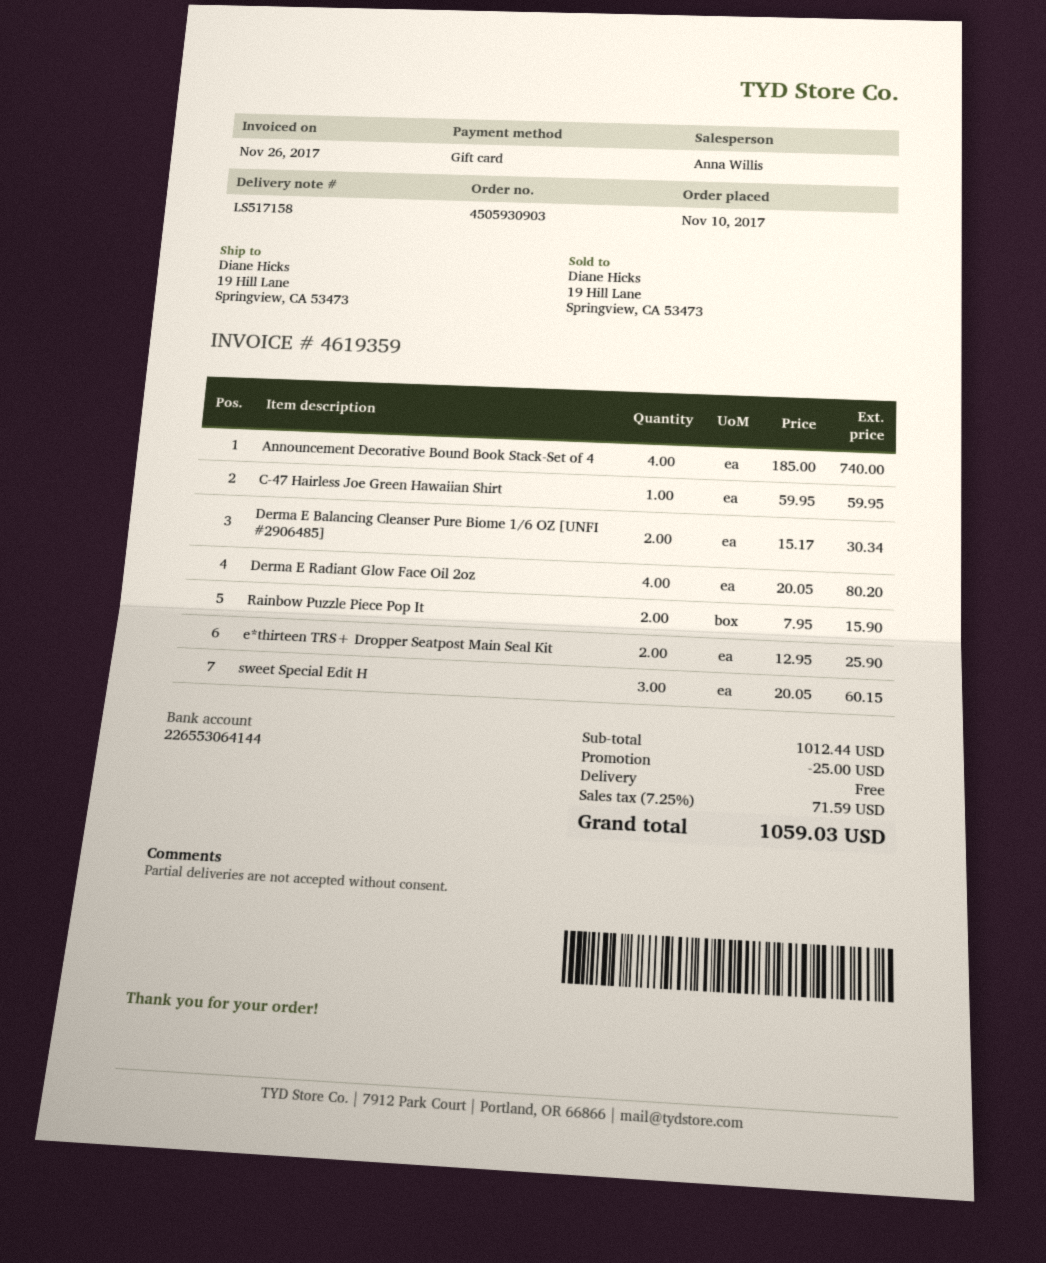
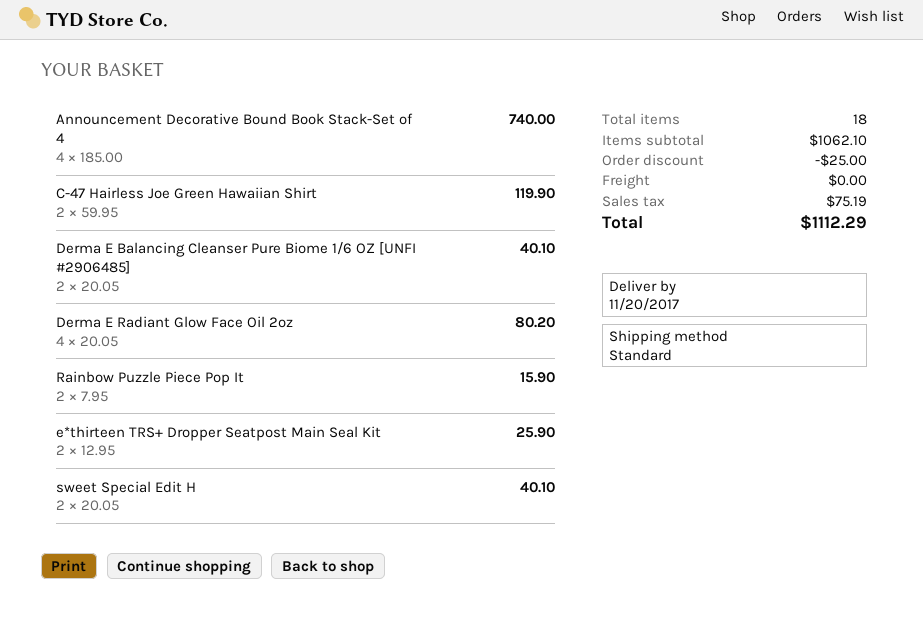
C-47 Hairless Joe Green Hawaiian Shirt: 1 x 59.95 = 59.95 -> 2 x 59.95 = 119.90
Derma E Balancing Cleanser Pure Biome 1/6 OZ [UNFI #2906485]: 2 x 15.17 = 30.34 -> 2 x 20.05 = 40.10
sweet Special Edit H: 3 x 20.05 = 60.15 -> 2 x 20.05 = 40.10
subtotal: 1012.44 -> 1062.10
tax: 71.59 -> 75.19
total: 1059.03 -> 1112.29

